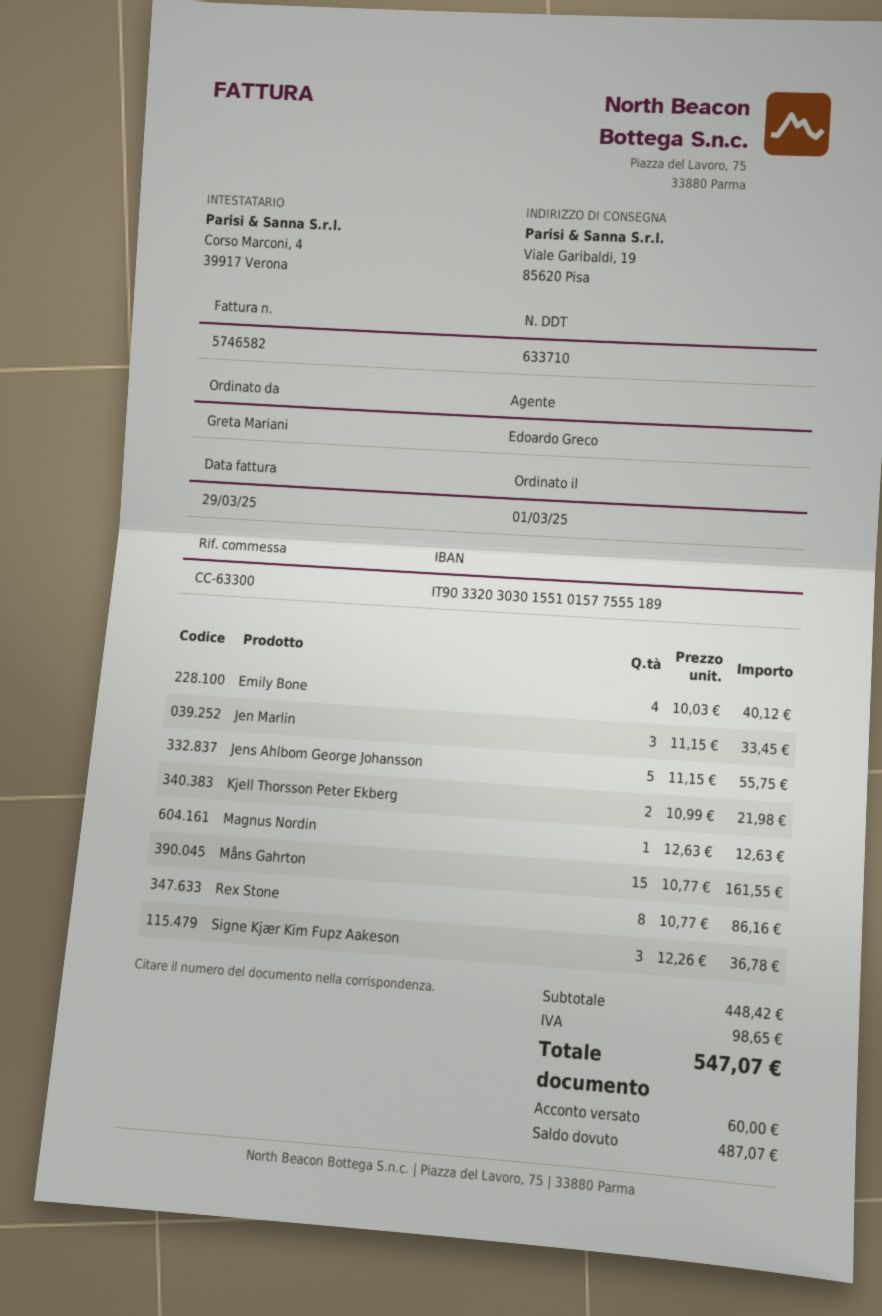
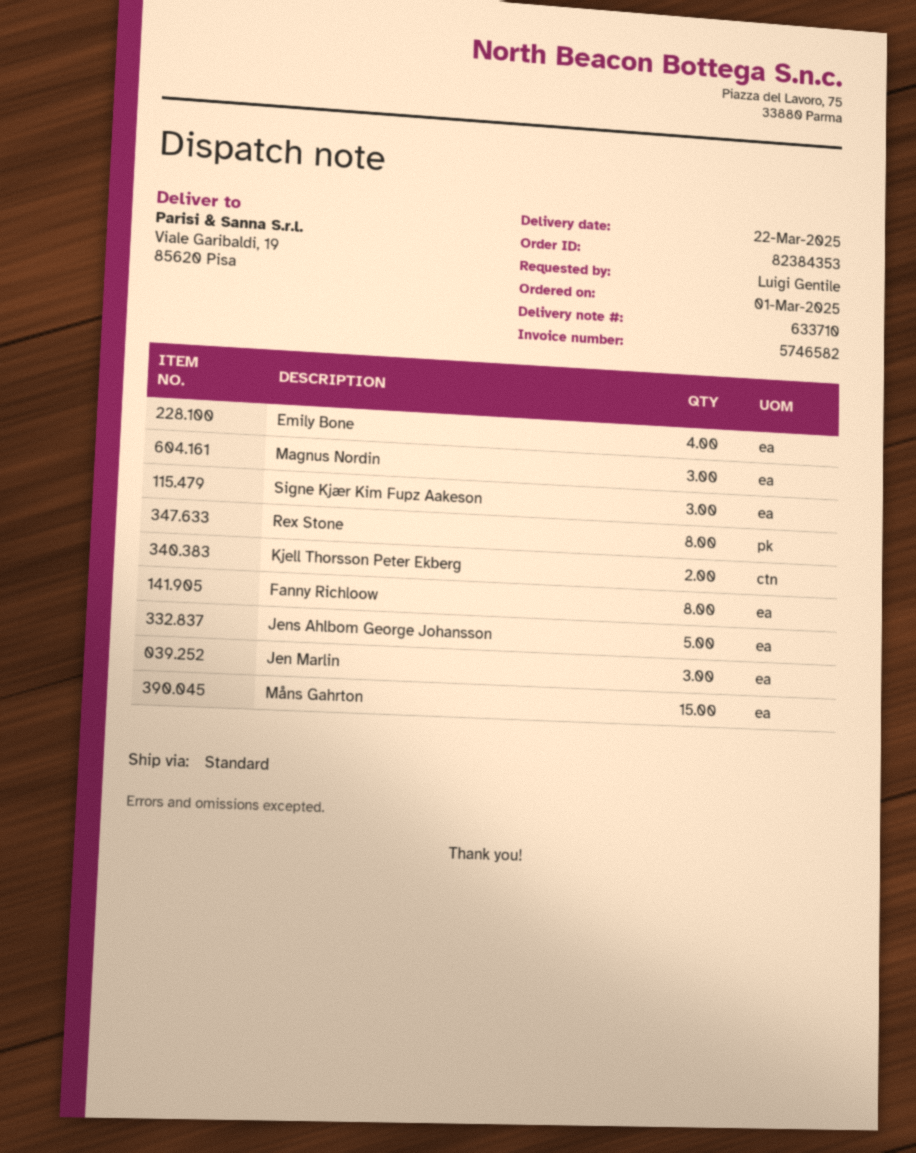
ordered by: Greta Mariani -> Luigi Gentile
Magnus Nordin: 1 -> 3
Fanny Richloow: none -> 8

